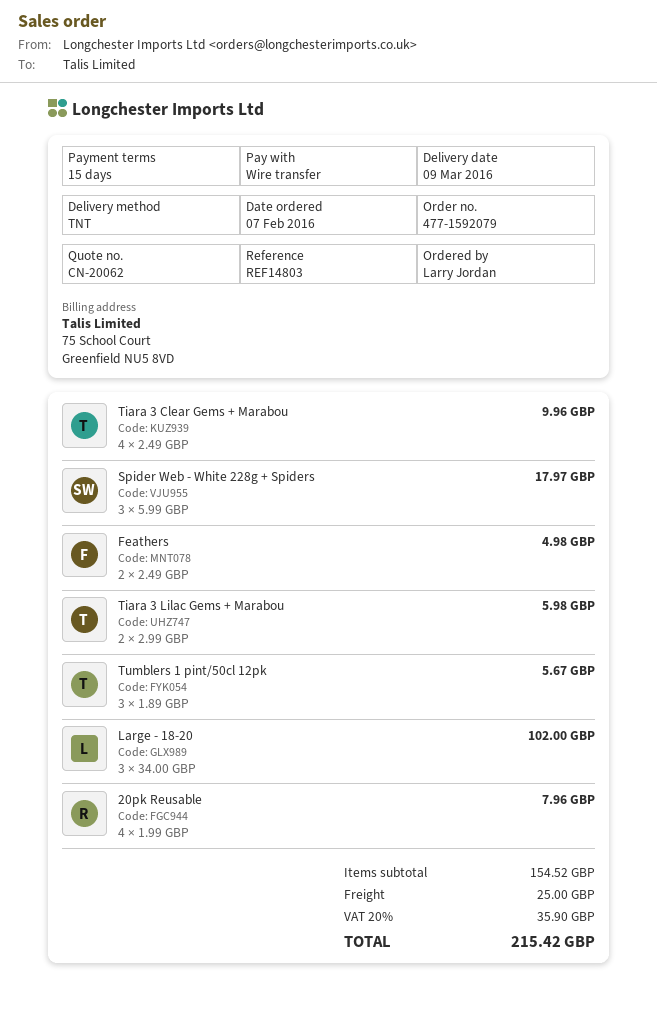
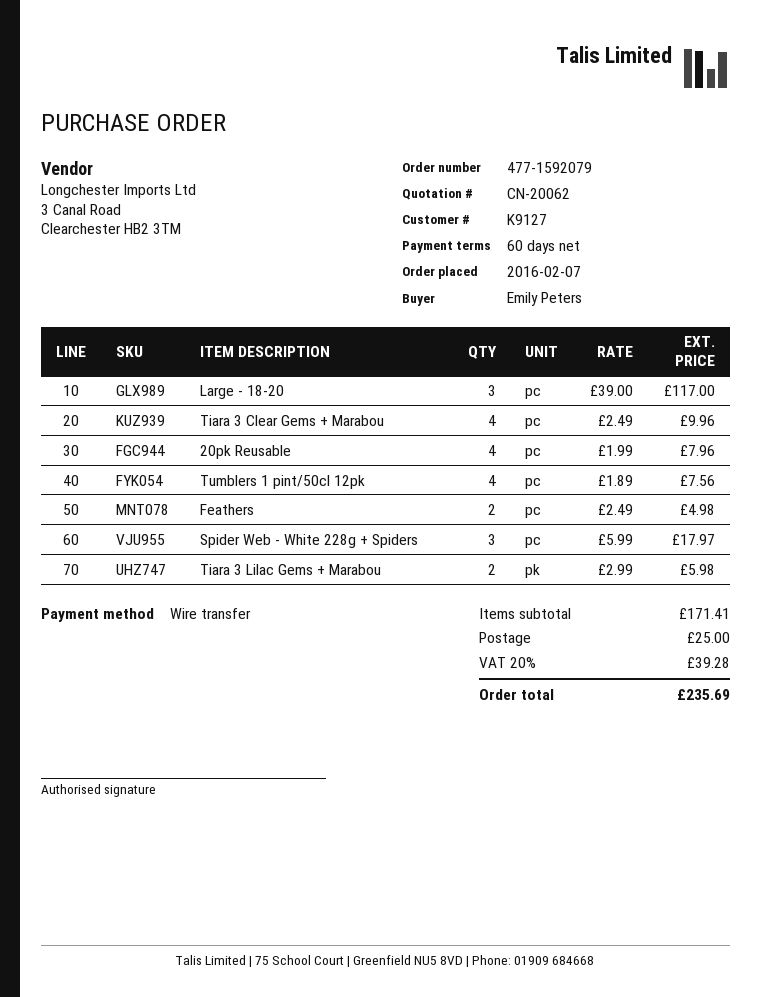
payment terms: 15 days -> 60 days
ordered by: Larry Jordan -> Emily Peters
Tumblers 1 pint/50cl 12pk: 3 x 1.89 = 5.67 -> 4 x 1.89 = 7.56
Large - 18-20: 3 x 34.00 = 102.00 -> 3 x 39.00 = 117.00
subtotal: 154.52 -> 171.41
tax: 20% = 35.90 -> 20% = 39.28
total: 215.42 -> 235.69

